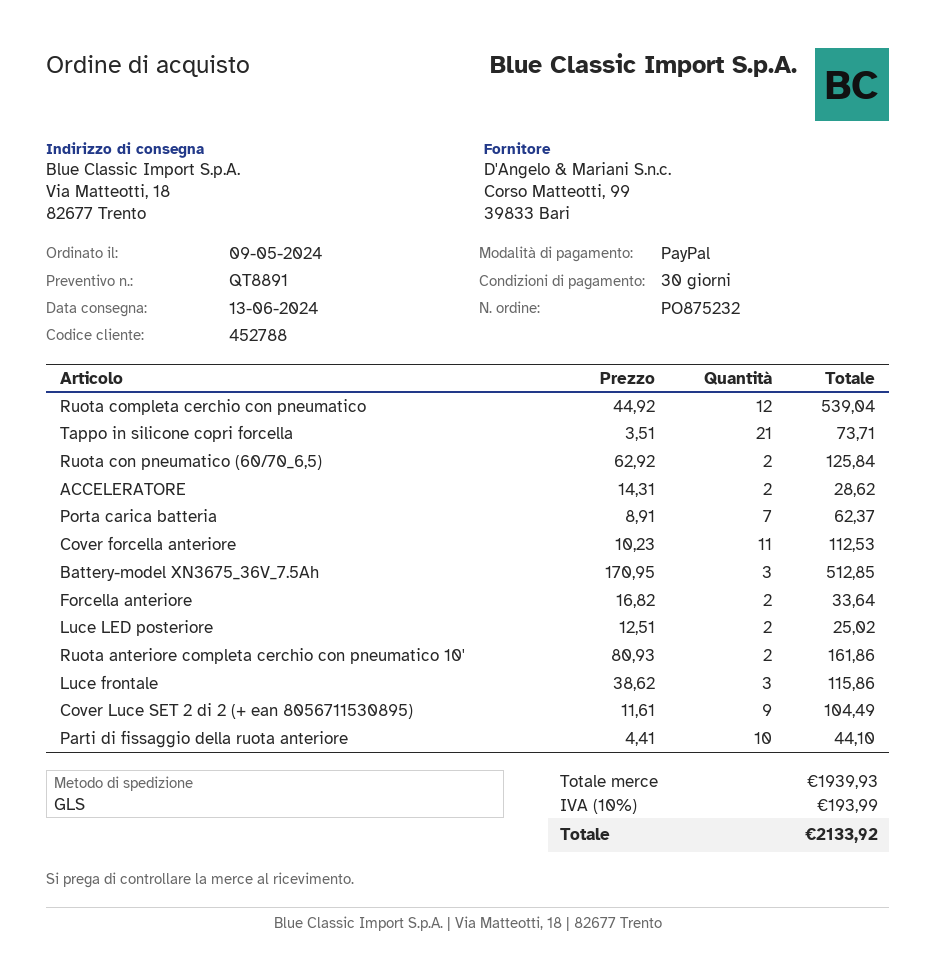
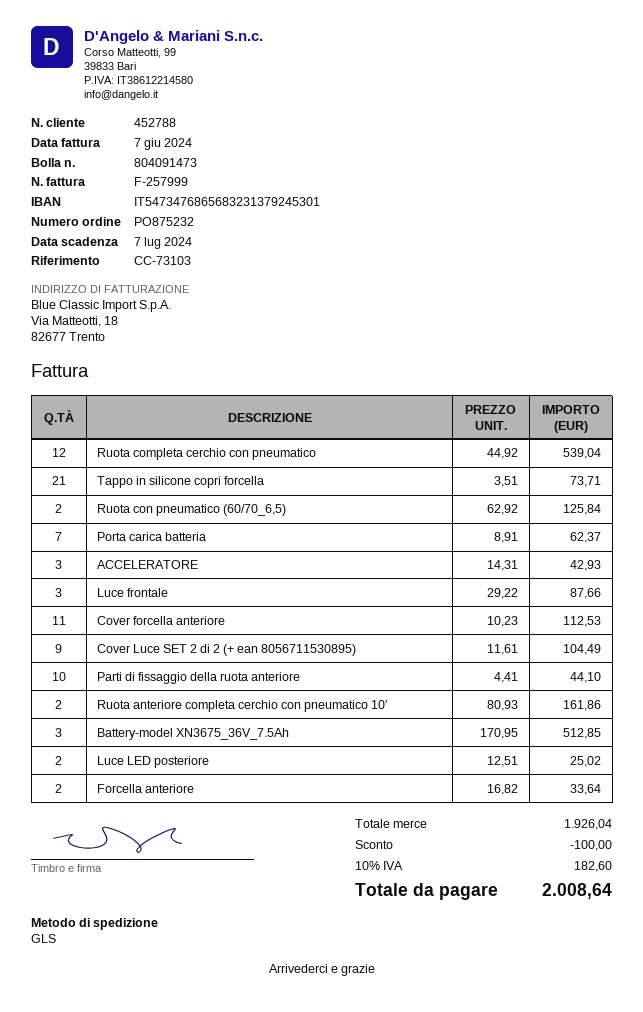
ACCELERATORE: 2 x 14.31 = 28.62 -> 3 x 14.31 = 42.93
Luce frontale: 3 x 38.62 = 115.86 -> 3 x 29.22 = 87.66
subtotal: 1939.93 -> 1926.04
discount: none -> 100.00
tax: 10% = 193.99 -> 10% = 182.60
total: 2133.92 -> 2008.64

